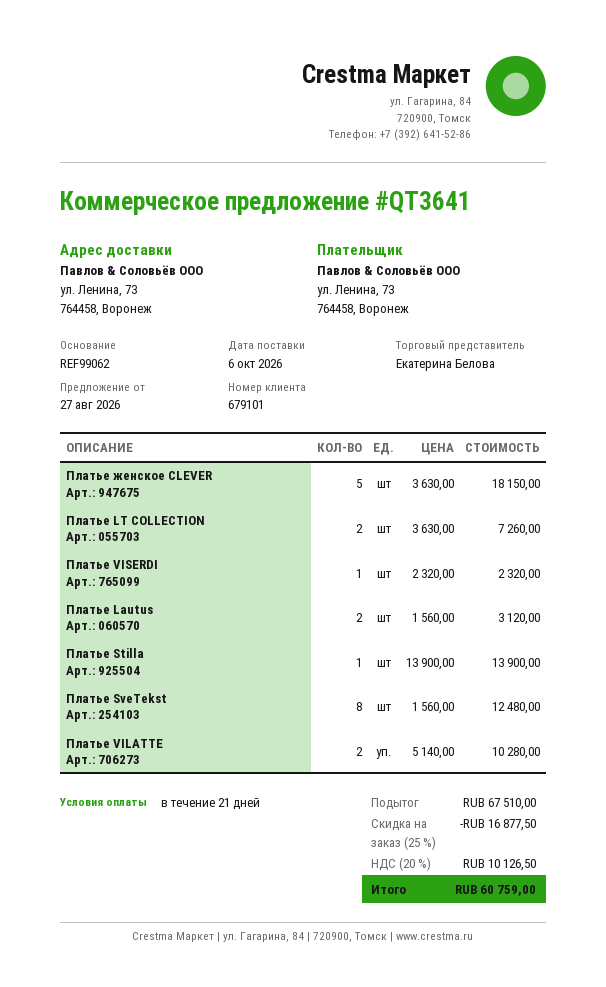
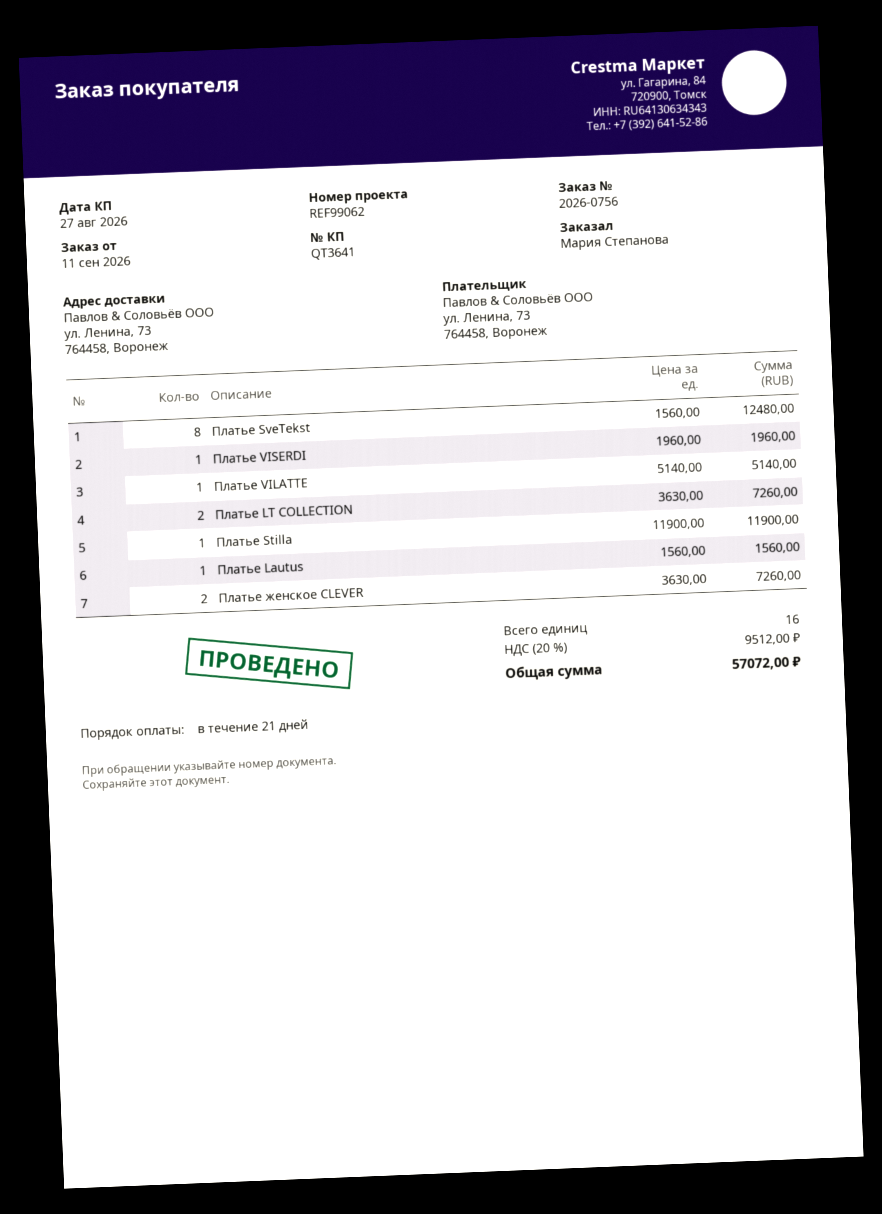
Платье женское CLEVER: 5 x 3630.00 = 18150.00 -> 2 x 3630.00 = 7260.00
Платье VISERDI: 1 x 2320.00 = 2320.00 -> 1 x 1960.00 = 1960.00
Платье Lautus: 2 x 1560.00 = 3120.00 -> 1 x 1560.00 = 1560.00
Платье Stilla: 1 x 13900.00 = 13900.00 -> 1 x 11900.00 = 11900.00
Платье VILATTE: 2 x 5140.00 = 10280.00 -> 1 x 5140.00 = 5140.00
discount: 25% = 16877.50 -> none
tax: 20% = 10126.50 -> 20% = 9512.00
total: 60759.00 -> 57072.00

